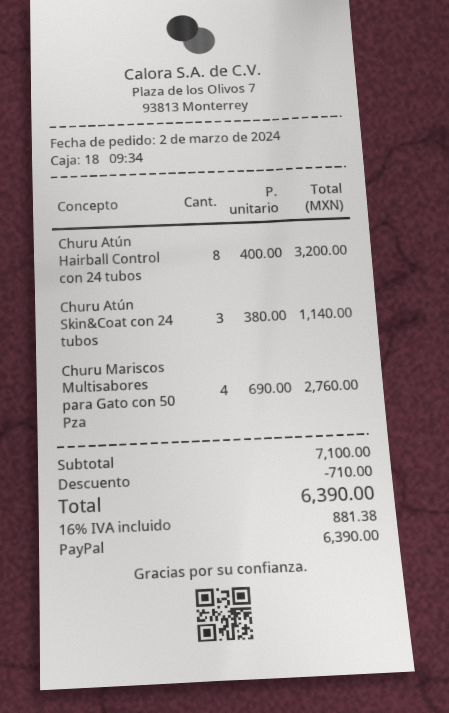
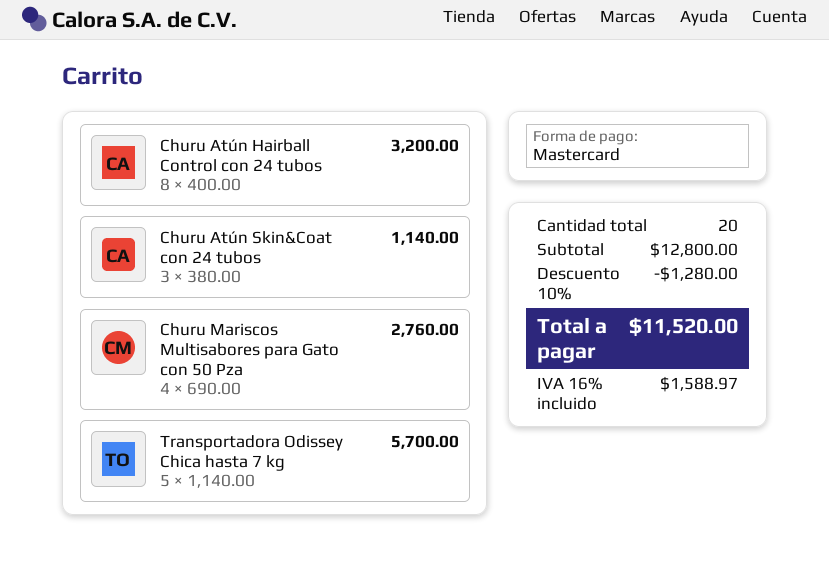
payment method: PayPal -> Mastercard
Transportadora Odissey Chica hasta 7 kg: none -> 5 x 1140.00 = 5700.00
subtotal: 7100.00 -> 12800.00
discount: 710.00 -> 1280.00
tax: 16% = 881.38 -> 16% = 1588.97
total: 6390.00 -> 11520.00

